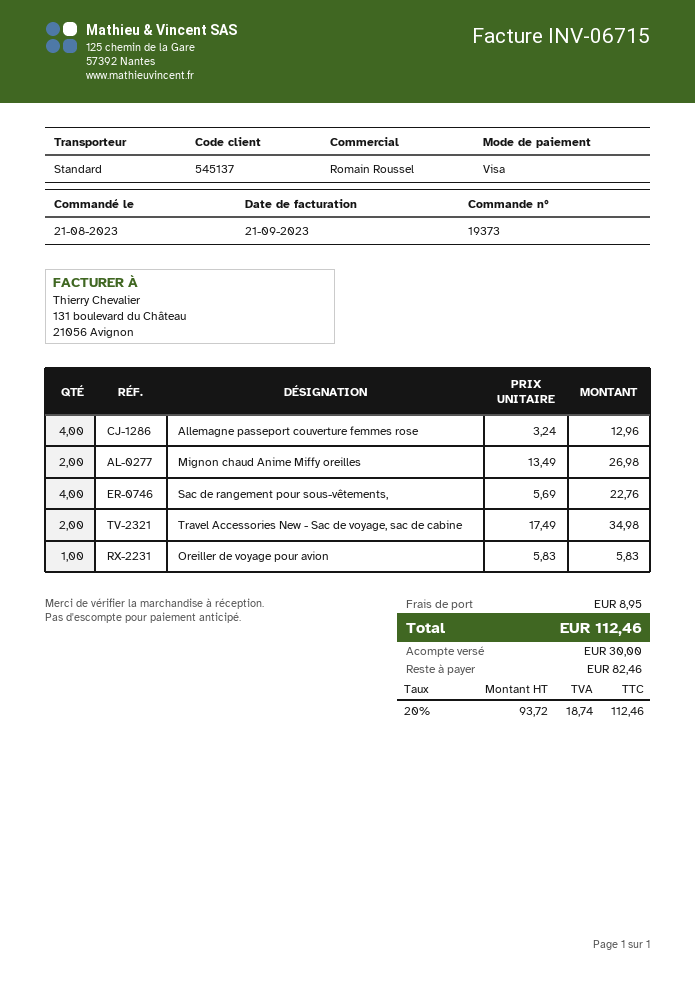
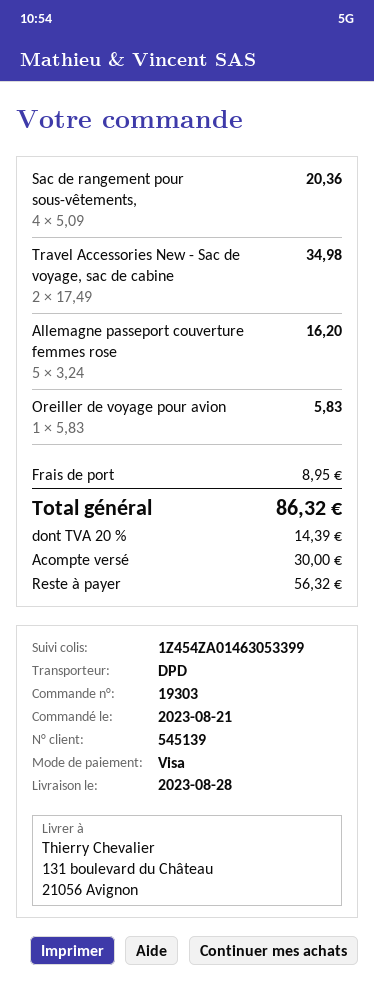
order number: 19373 -> 19303
customer number: 545137 -> 545139
shipping method: standard -> DPD
Allemagne passeport couverture femmes rose: 4 x 3.24 = 12.96 -> 5 x 3.24 = 16.20
Mignon chaud Anime Miffy oreilles: 2 x 13.49 = 26.98 -> none
Sac de rangement pour sous-vêtements,: 4 x 5.69 = 22.76 -> 4 x 5.09 = 20.36
tax: 20% = 18.74 -> 20% = 14.39
total: 112.46 -> 86.32
balance: 82.46 -> 56.32

